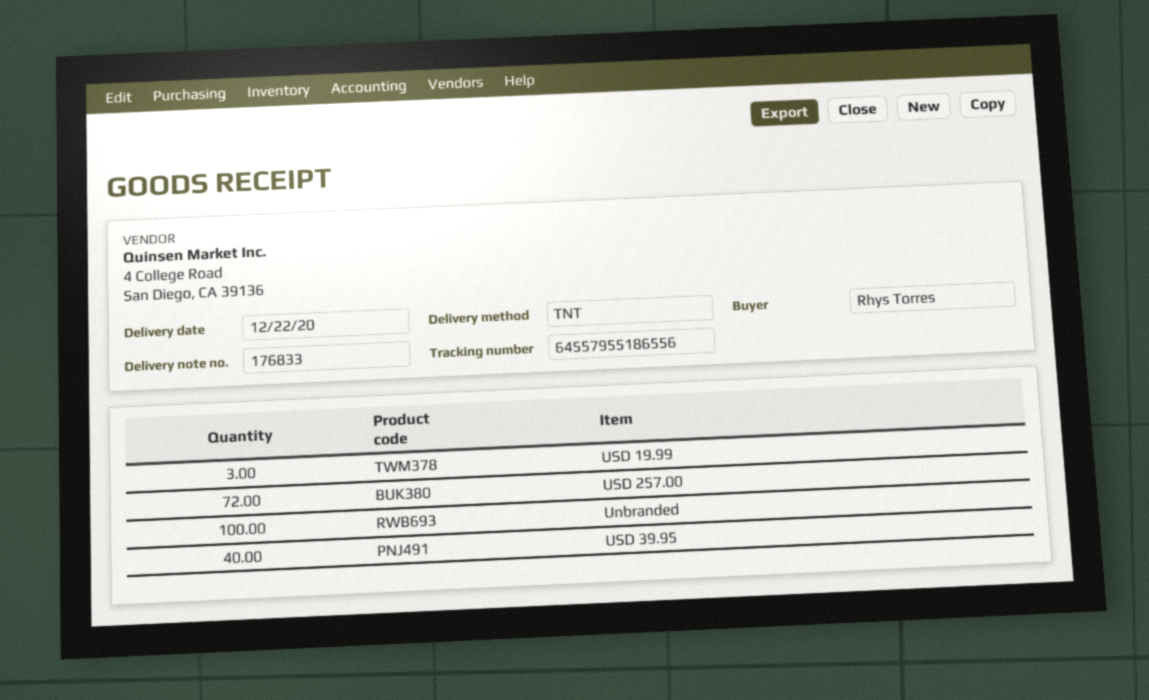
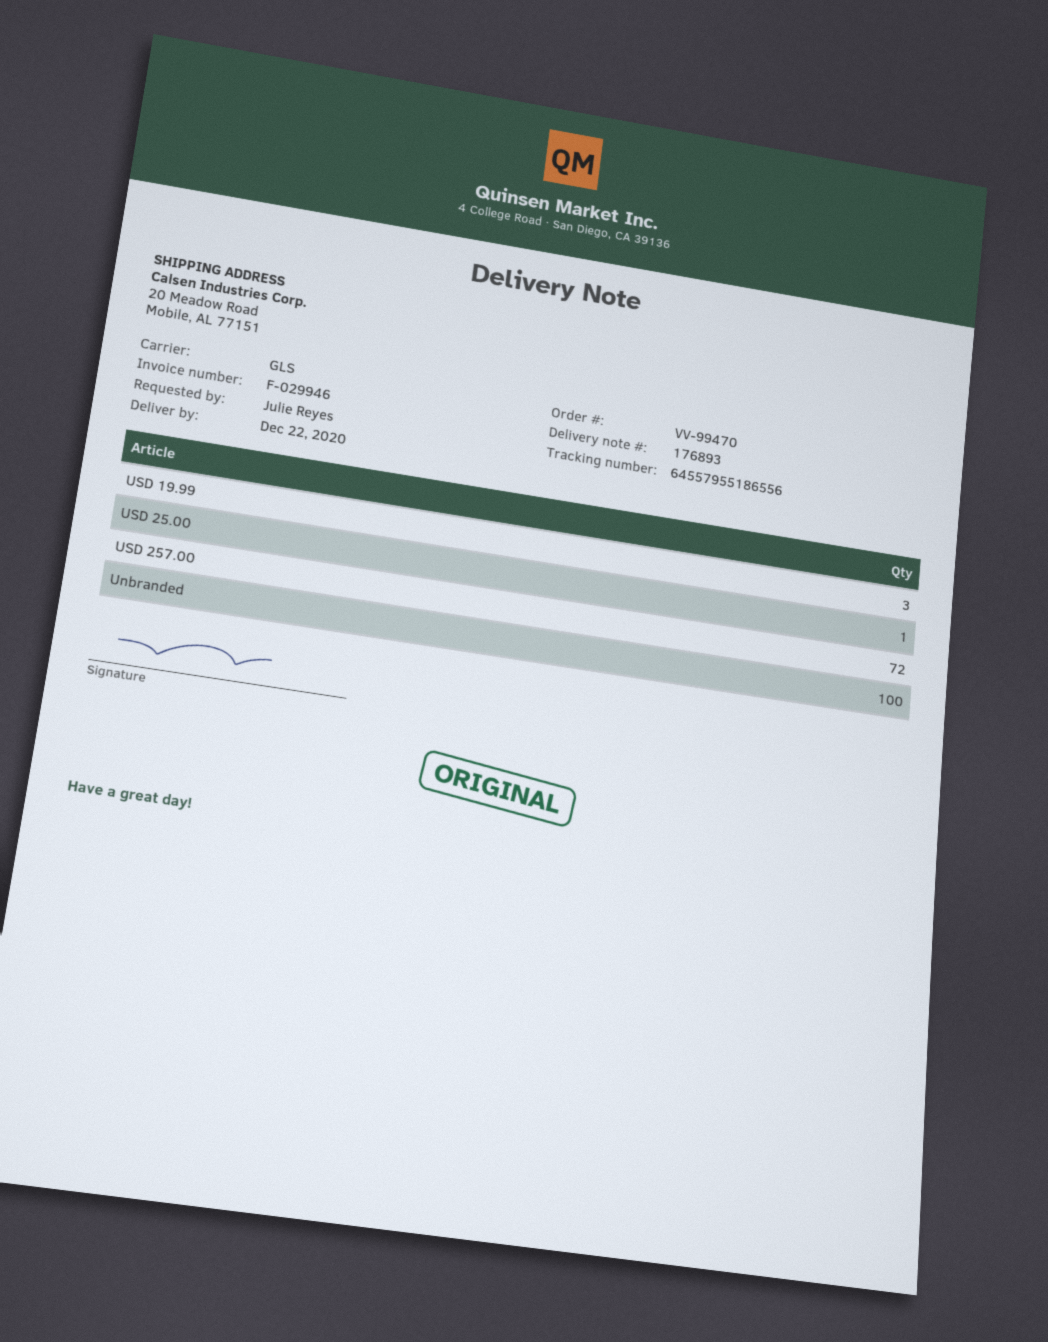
delivery note number: 176833 -> 176893
ordered by: Rhys Torres -> Julie Reyes
shipping method: TNT -> GLS
USD 39.95: 40 -> none
USD 25.00: none -> 1

